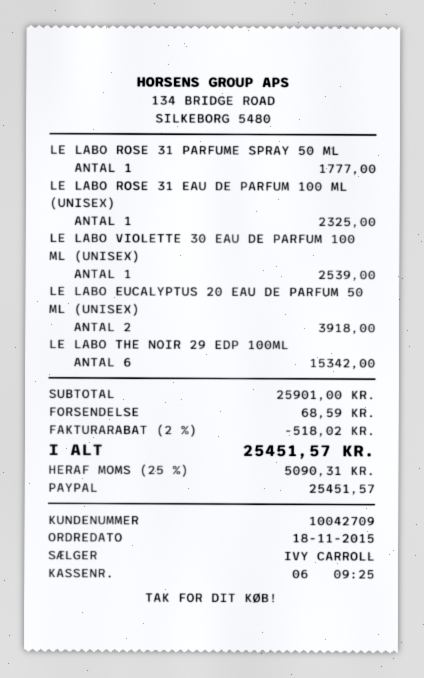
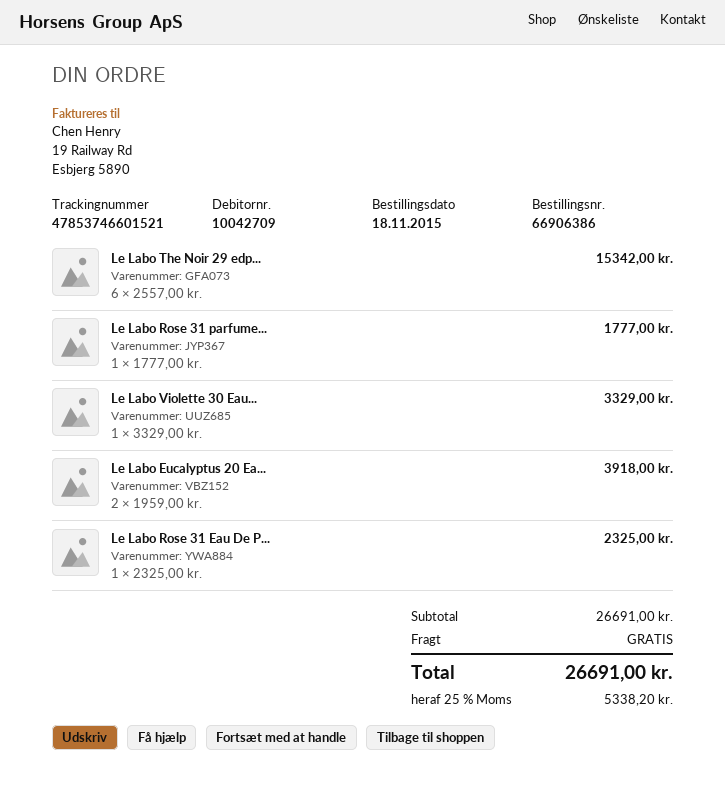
LE LABO VIOLETTE 30 EAU DE PARFUM 100 ML (UNISEX): 1 for 2539.00 -> 1 for 3329.00
subtotal: 25901.00 -> 26691.00
discount: 2% = 518.02 -> none
shipping: 68.59 -> 0.00
tax: 25% = 5090.31 -> 25% = 5338.20
total: 25451.57 -> 26691.00

